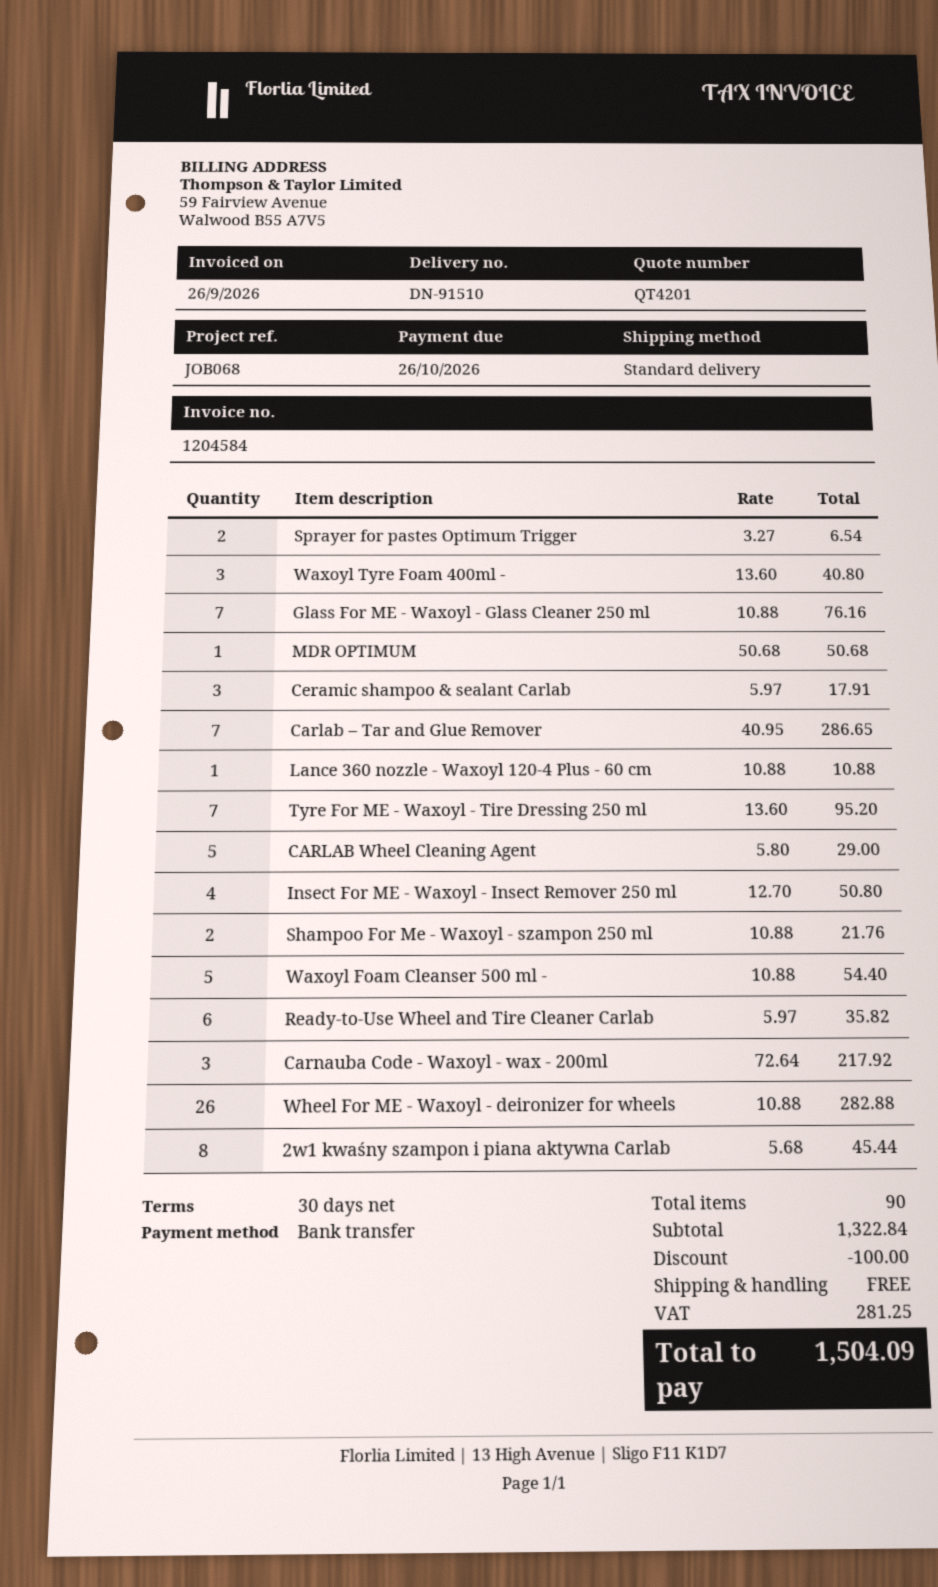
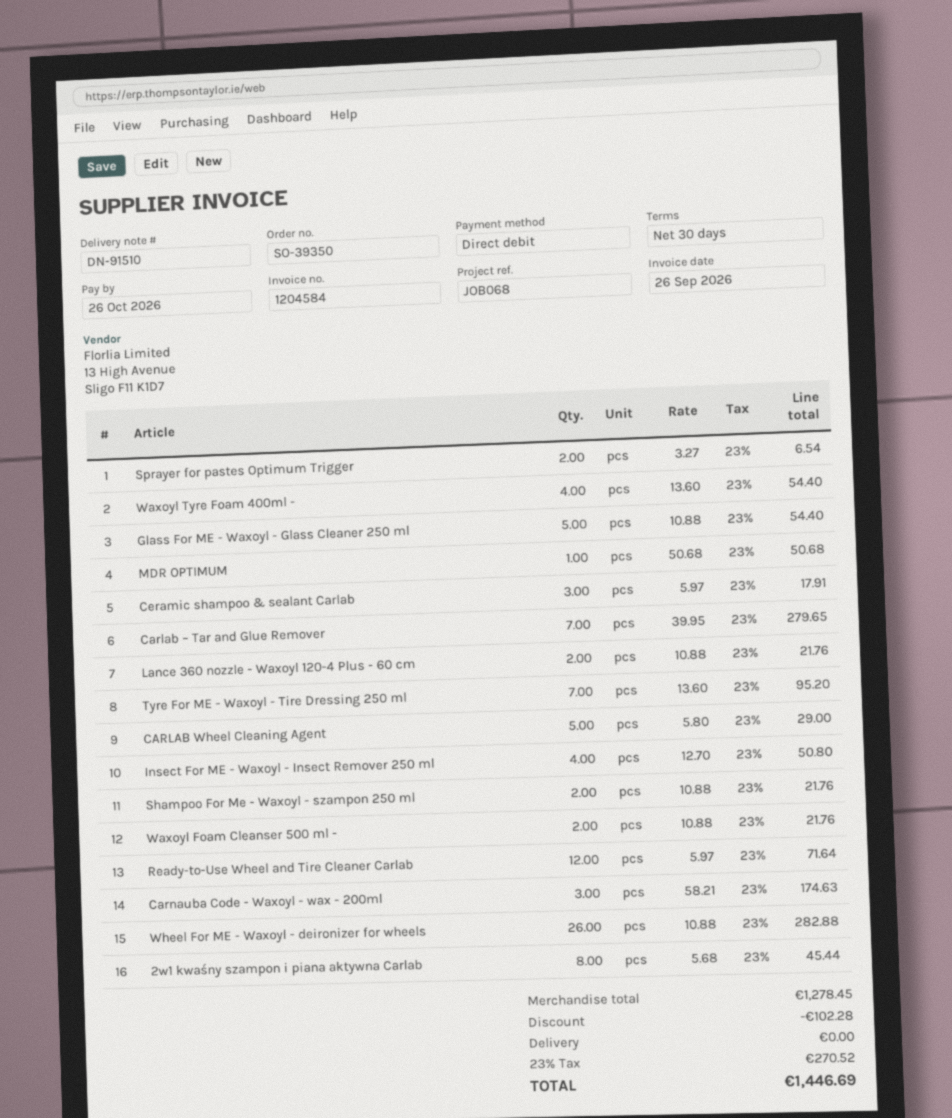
payment method: bank transfer -> direct debit
Waxoyl Tyre Foam 400ml -: 3 x 13.60 = 40.80 -> 4 x 13.60 = 54.40
Glass For ME - Waxoyl - Glass Cleaner 250 ml: 7 x 10.88 = 76.16 -> 5 x 10.88 = 54.40
Carlab – Tar and Glue Remover: 7 x 40.95 = 286.65 -> 7 x 39.95 = 279.65
Lance 360 nozzle - Waxoyl 120-4 Plus - 60 cm: 1 x 10.88 = 10.88 -> 2 x 10.88 = 21.76
Waxoyl Foam Cleanser 500 ml -: 5 x 10.88 = 54.40 -> 2 x 10.88 = 21.76
Ready-to-Use Wheel and Tire Cleaner Carlab: 6 x 5.97 = 35.82 -> 12 x 5.97 = 71.64
Carnauba Code - Waxoyl - wax - 200ml: 3 x 72.64 = 217.92 -> 3 x 58.21 = 174.63
subtotal: 1322.84 -> 1278.45
discount: 100.00 -> 102.28
tax: 281.25 -> 270.52
total: 1504.09 -> 1446.69

